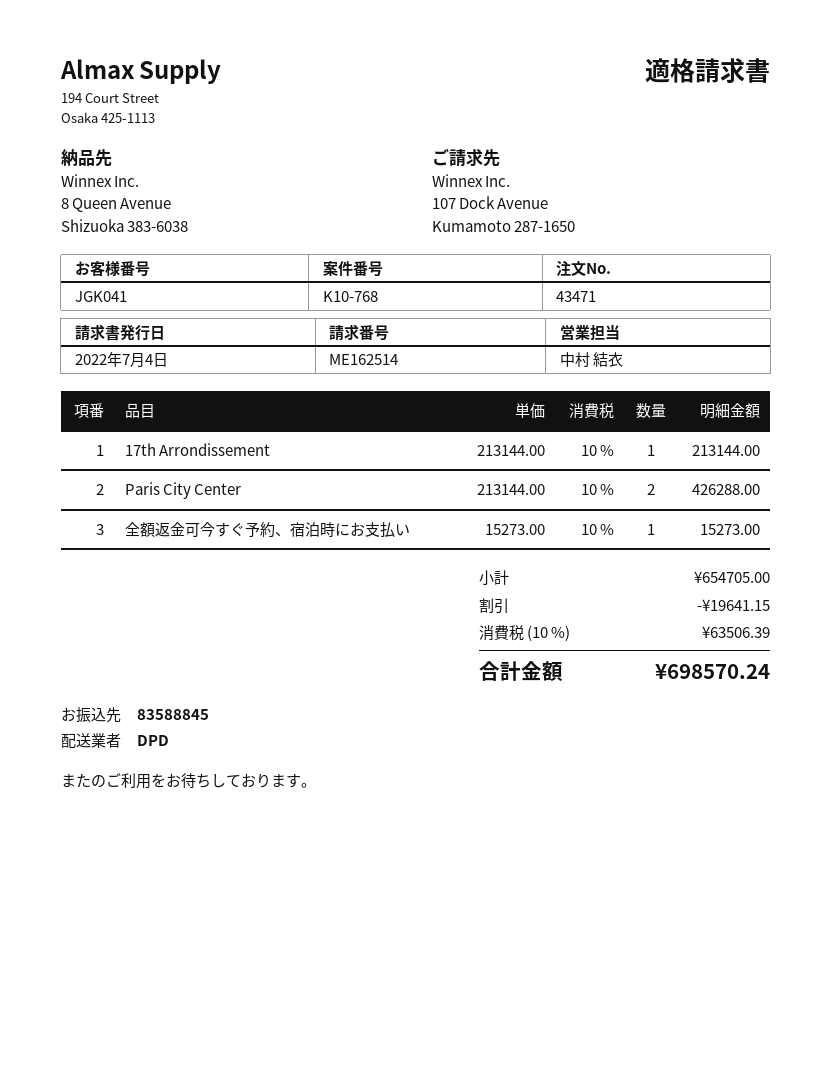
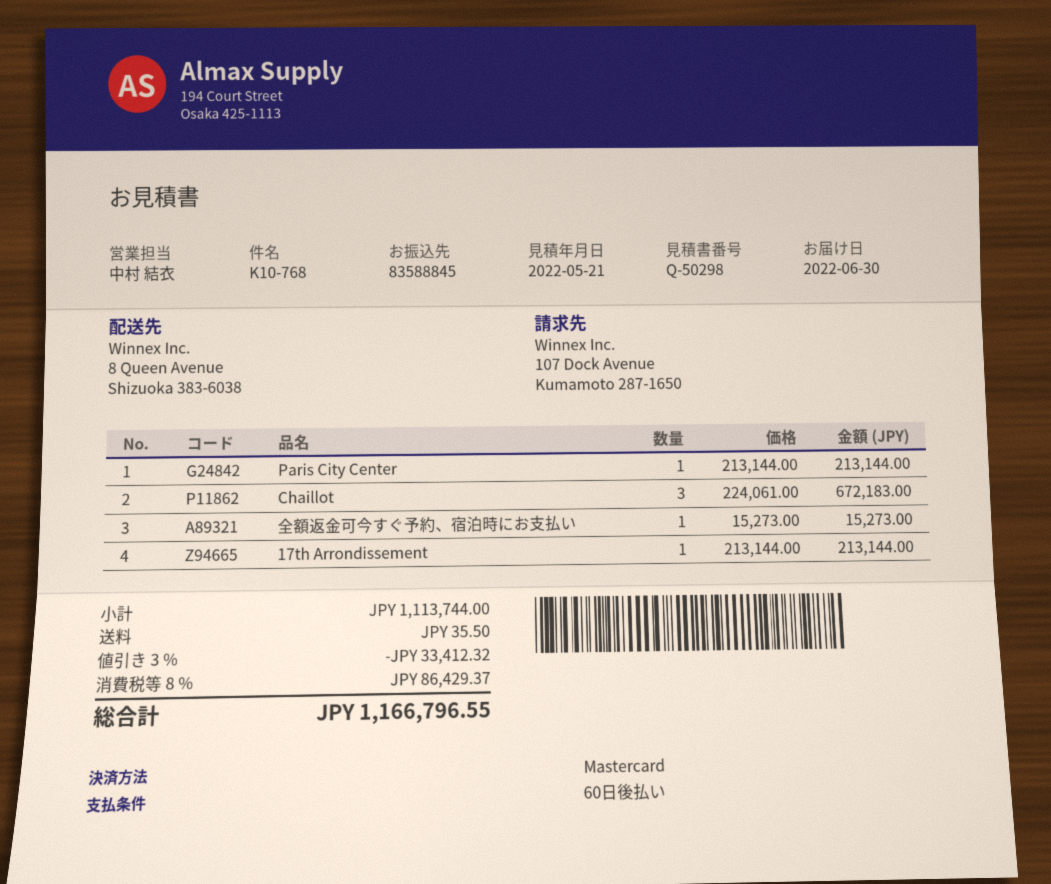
Paris City Center: 2 x 213144.00 = 426288.00 -> 1 x 213144.00 = 213144.00
Chaillot: none -> 3 x 224061.00 = 672183.00
subtotal: 654705.00 -> 1113744.00
discount: 19641.15 -> 33412.32
shipping: none -> 35.50
tax: 10% = 63506.39 -> 8% = 86429.37
total: 698570.24 -> 1166796.55

